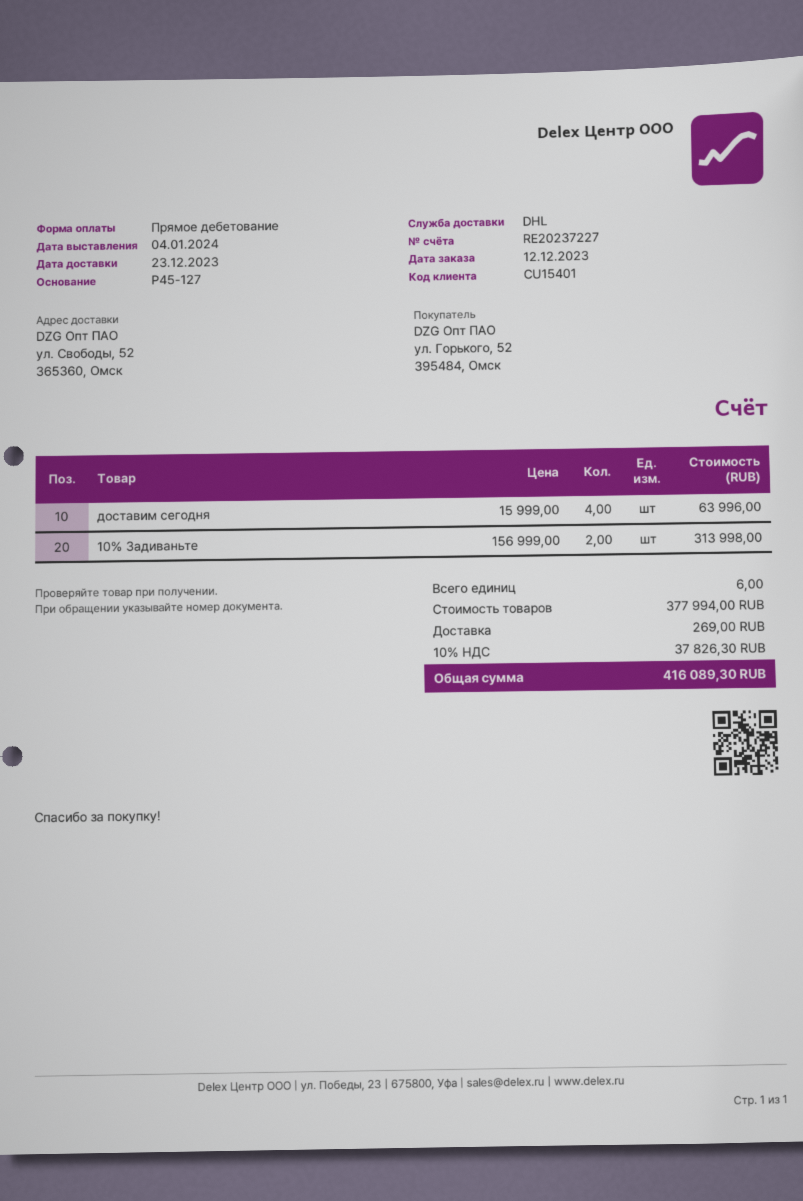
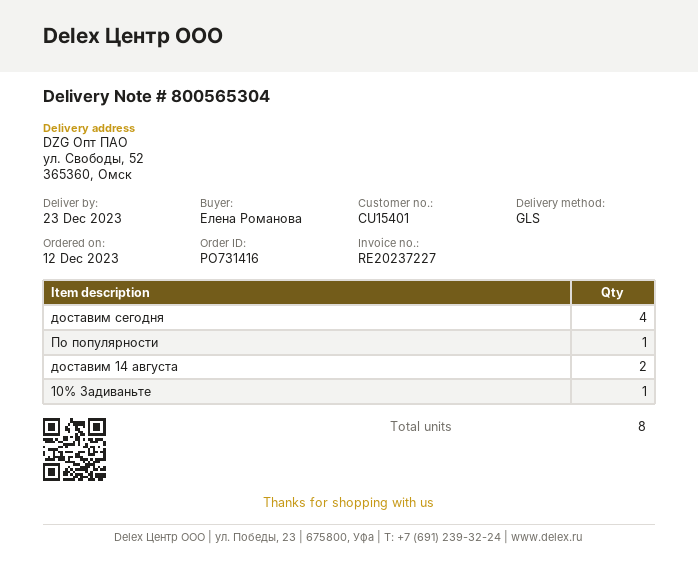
shipping method: DHL -> GLS
10% Задиваньте: 2 -> 1
По популярности: none -> 1
доставим 14 августа: none -> 2
total quantity: 6 -> 8

